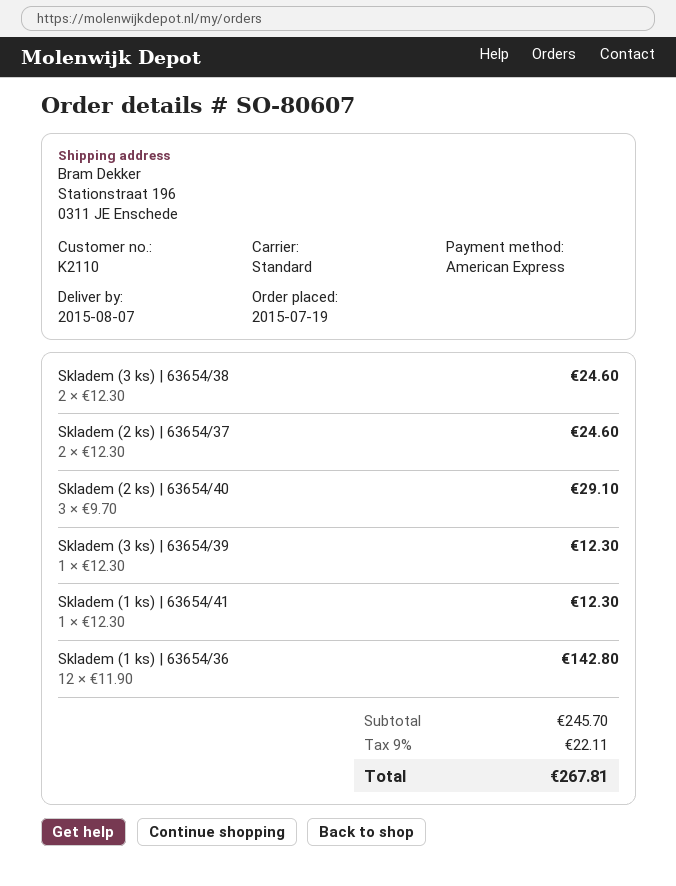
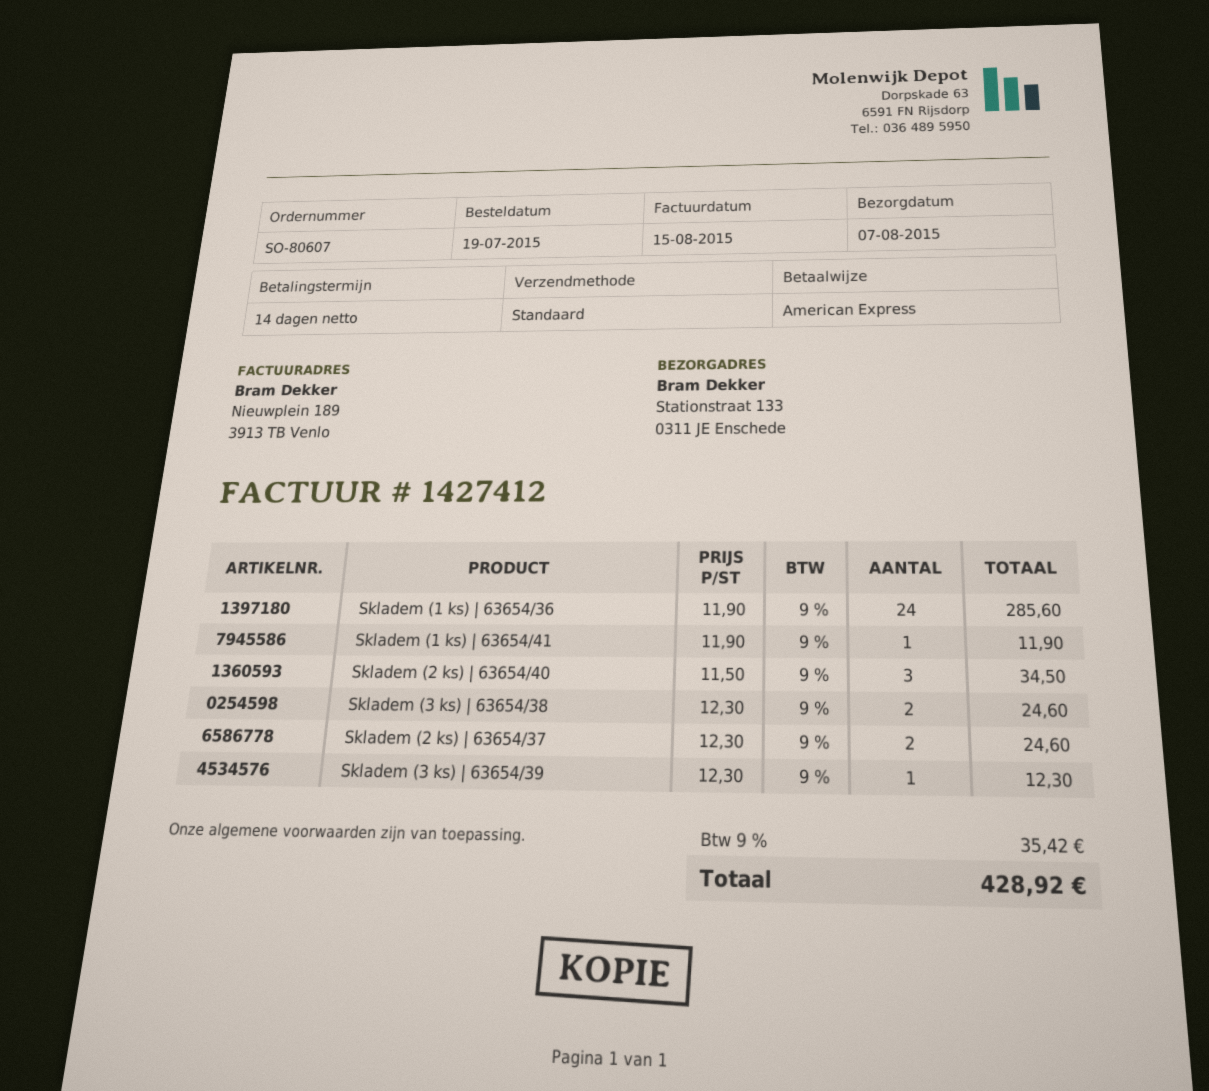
ship to: Stationstraat 196, 0311 JE Enschede -> Stationstraat 133, 0311 JE Enschede
Skladem (2 ks) | 63654/40: 3 x 9.70 = 29.10 -> 3 x 11.50 = 34.50
Skladem (1 ks) | 63654/41: 1 x 12.30 = 12.30 -> 1 x 11.90 = 11.90
Skladem (1 ks) | 63654/36: 12 x 11.90 = 142.80 -> 24 x 11.90 = 285.60
tax: 9% = 22.11 -> 9% = 35.42
total: 267.81 -> 428.92

